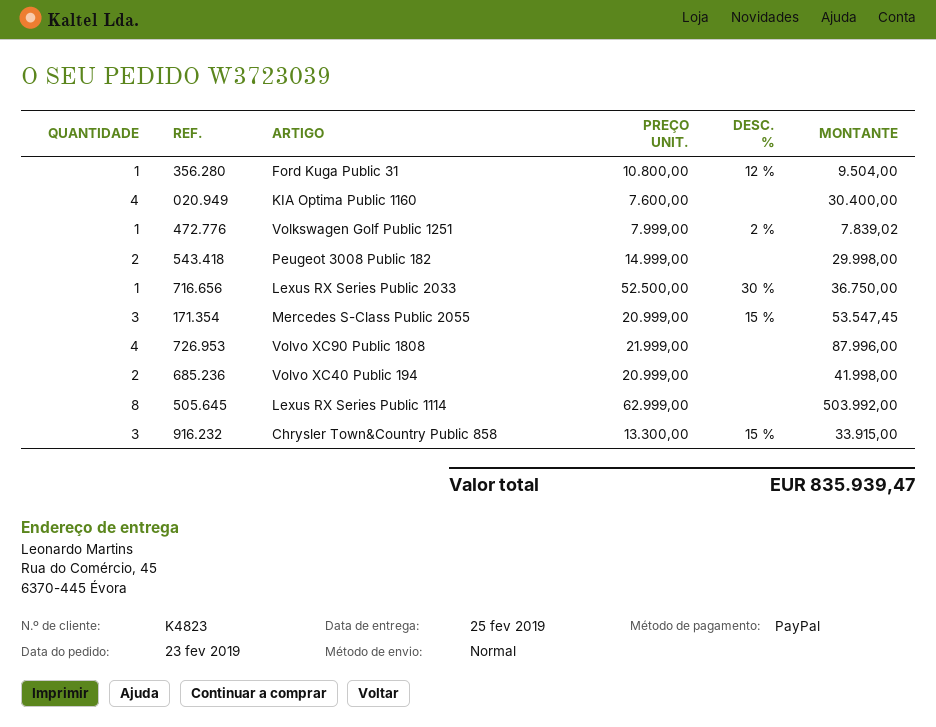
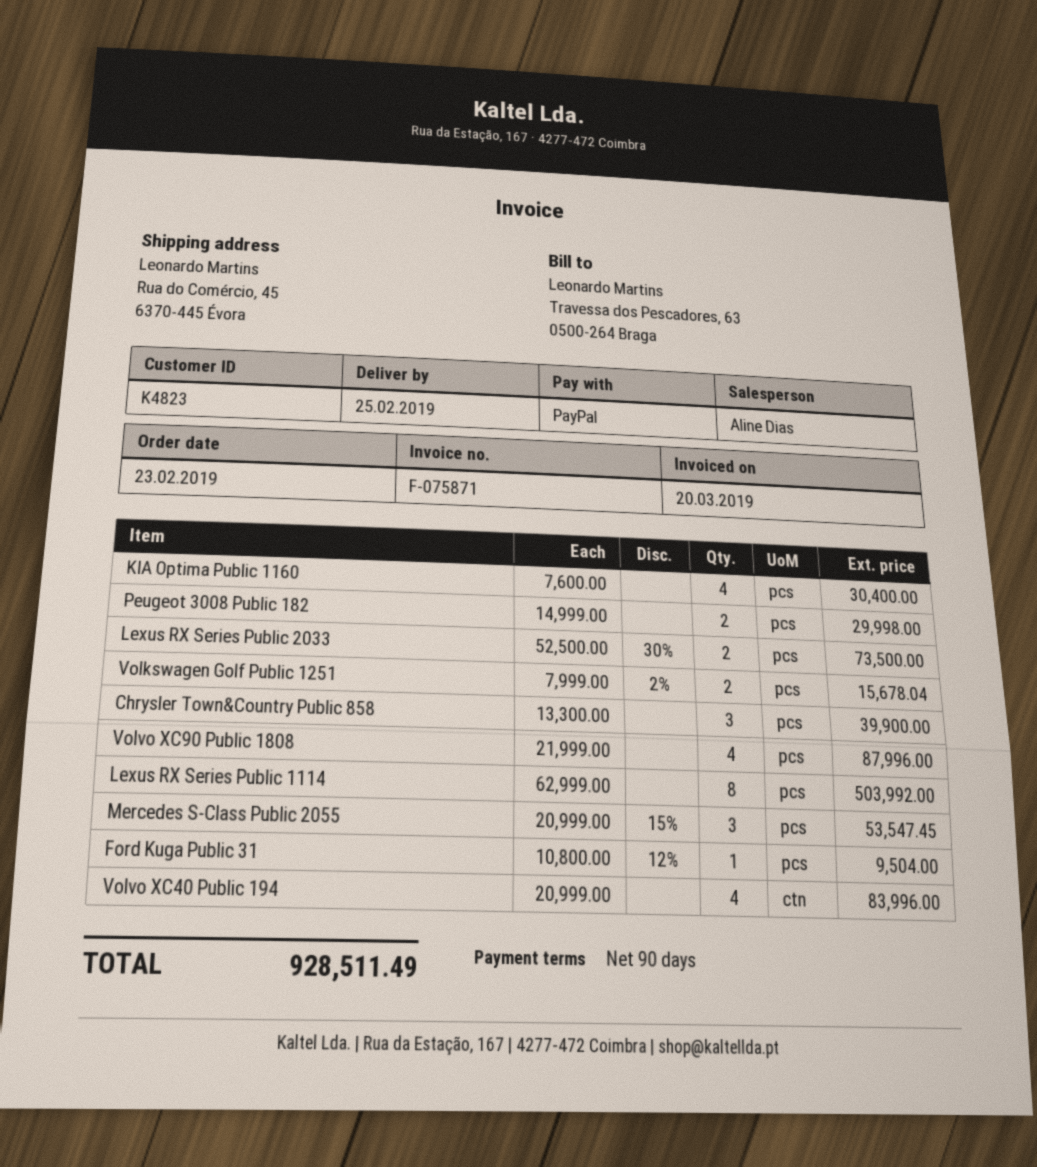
Volkswagen Golf Public 1251: 1 x 7999.00 - 2% = 7839.02 -> 2 x 7999.00 - 2% = 15678.04
Lexus RX Series Public 2033: 1 x 52500.00 - 30% = 36750.00 -> 2 x 52500.00 - 30% = 73500.00
Volvo XC40 Public 194: 2 x 20999.00 = 41998.00 -> 4 x 20999.00 = 83996.00
Chrysler Town&Country Public 858: 3 x 13300.00 - 15% = 33915.00 -> 3 x 13300.00 = 39900.00
total: 835939.47 -> 928511.49

